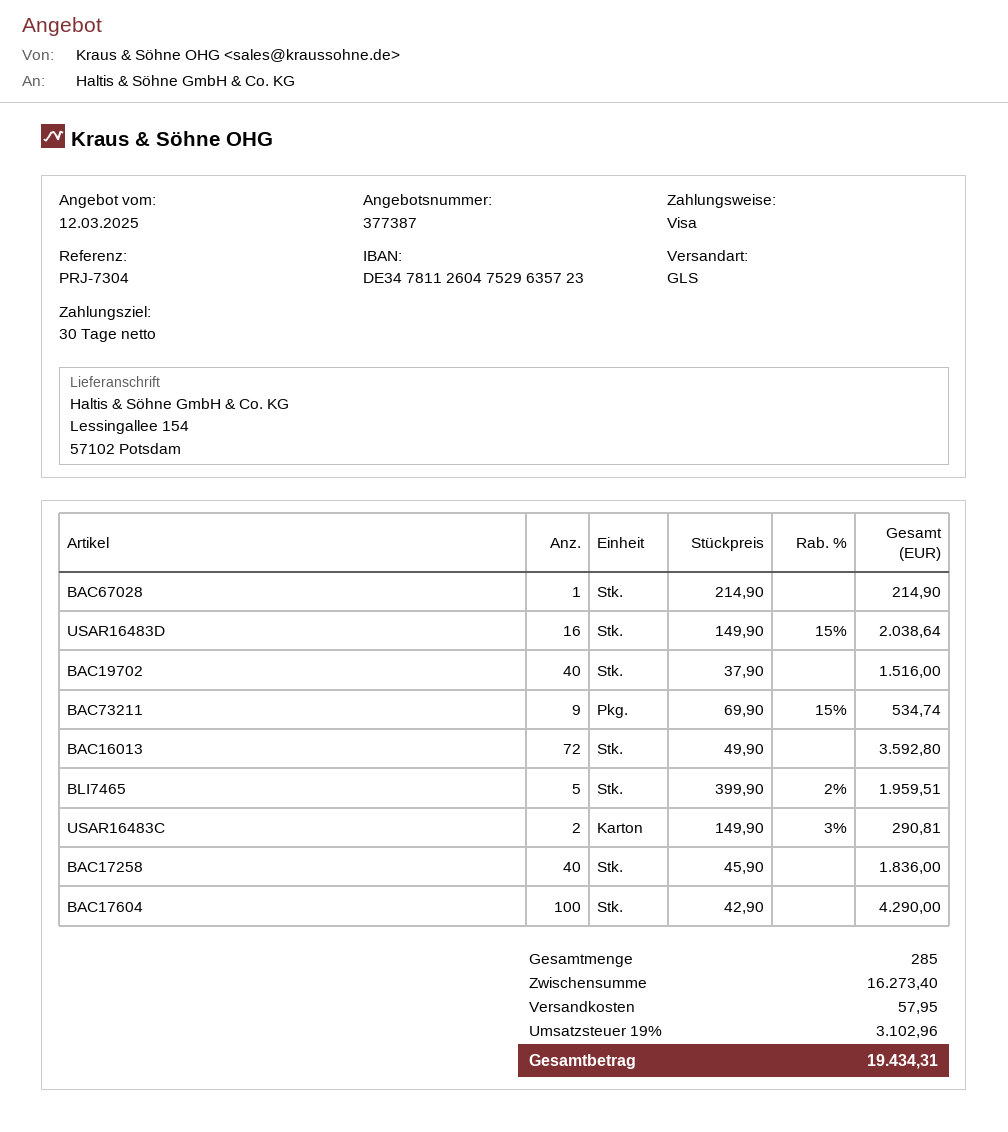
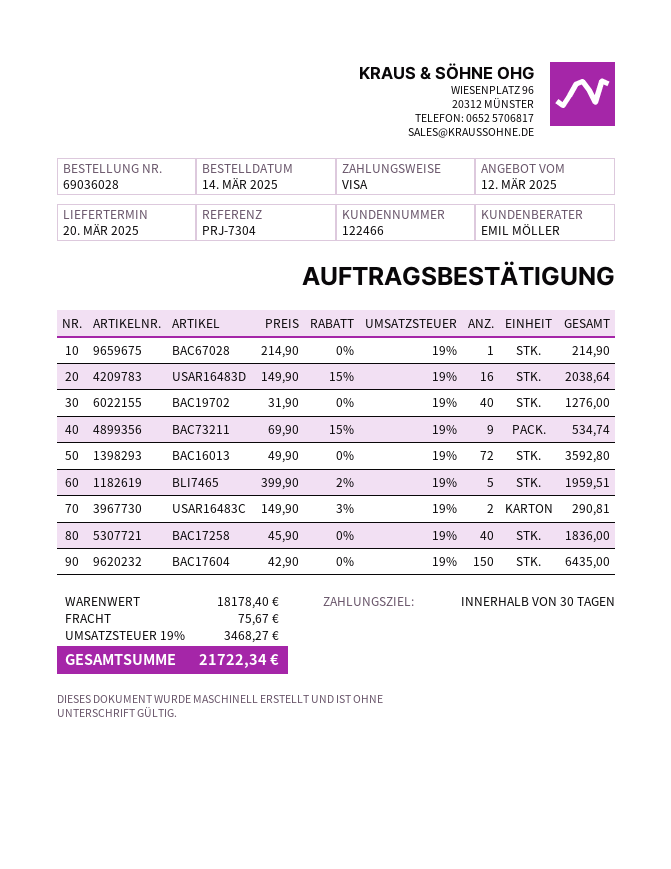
BAC19702: 40 x 37.90 = 1516.00 -> 40 x 31.90 = 1276.00
BAC17604: 100 x 42.90 = 4290.00 -> 150 x 42.90 = 6435.00
subtotal: 16273.40 -> 18178.40
shipping: 57.95 -> 75.67
tax: 19% = 3102.96 -> 19% = 3468.27
total: 19434.31 -> 21722.34

